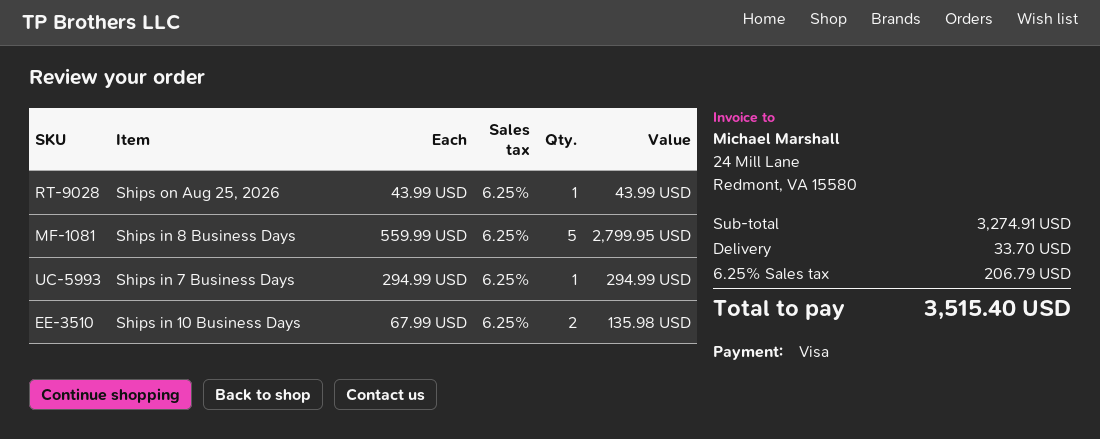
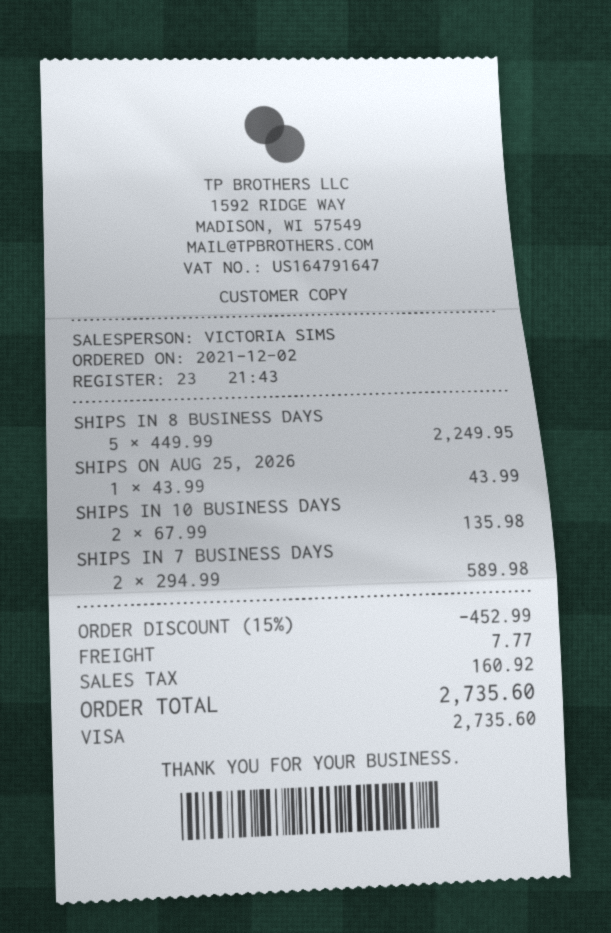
Ships in 8 Business Days: 5 x 559.99 = 2799.95 -> 5 x 449.99 = 2249.95
Ships in 7 Business Days: 1 x 294.99 = 294.99 -> 2 x 294.99 = 589.98
discount: none -> 15% = 452.99
shipping: 33.70 -> 7.77
tax: 206.79 -> 160.92
total: 3515.40 -> 2735.60

